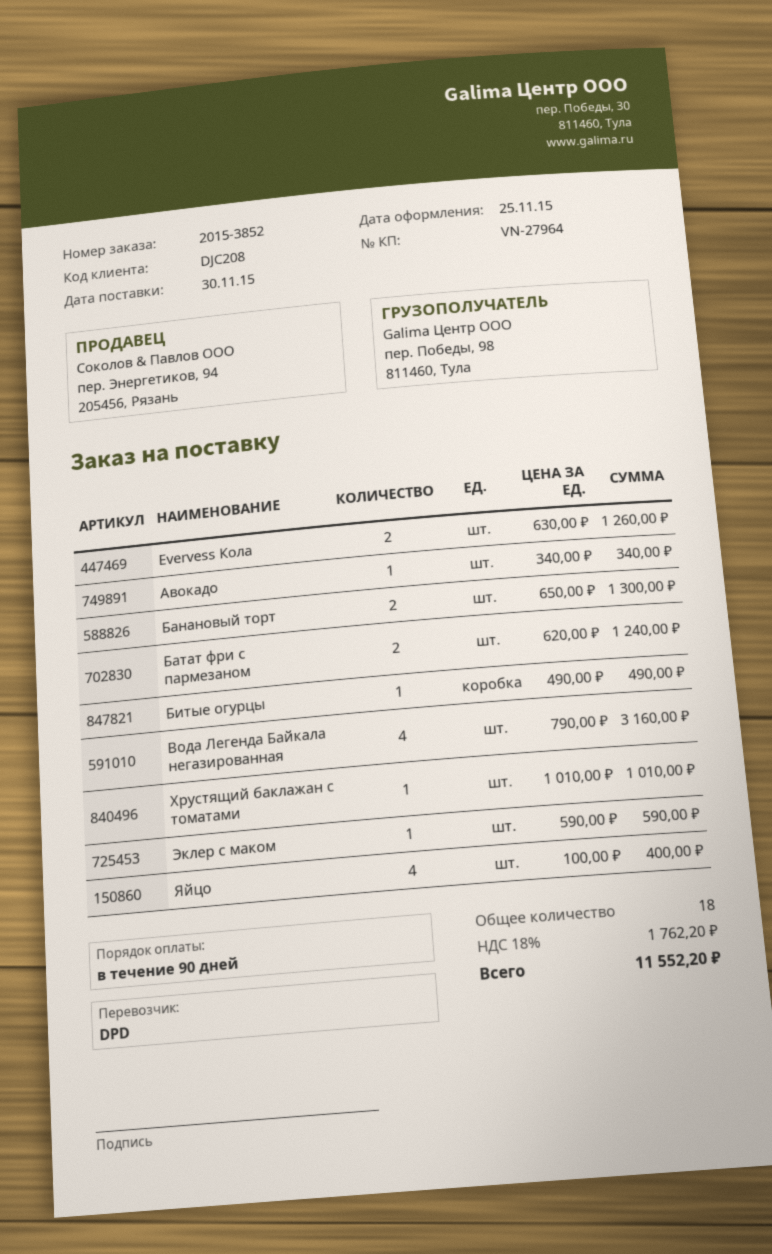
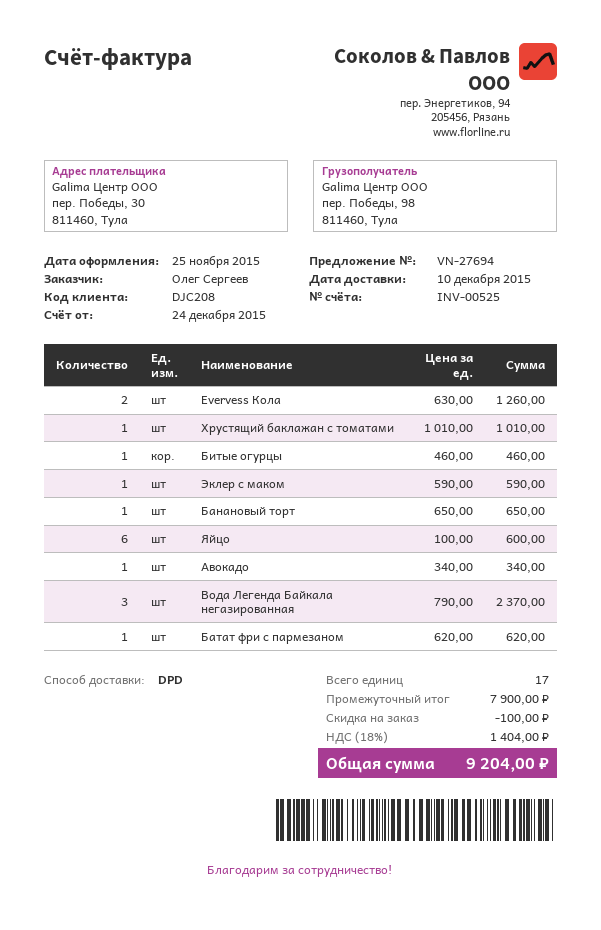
quote number: VN-27964 -> VN-27694
delivery date: 2015-11-30 -> 2015-12-10
Банановый торт: 2 x 650.00 = 1300.00 -> 1 x 650.00 = 650.00
Батат фри с пармезаном: 2 x 620.00 = 1240.00 -> 1 x 620.00 = 620.00
Битые огурцы: 1 x 490.00 = 490.00 -> 1 x 460.00 = 460.00
Вода Легенда Байкала негазированная: 4 x 790.00 = 3160.00 -> 3 x 790.00 = 2370.00
Яйцо: 4 x 100.00 = 400.00 -> 6 x 100.00 = 600.00
total quantity: 18 -> 17
discount: none -> 100.00
tax: 18% = 1762.20 -> 18% = 1404.00
total: 11552.20 -> 9204.00

